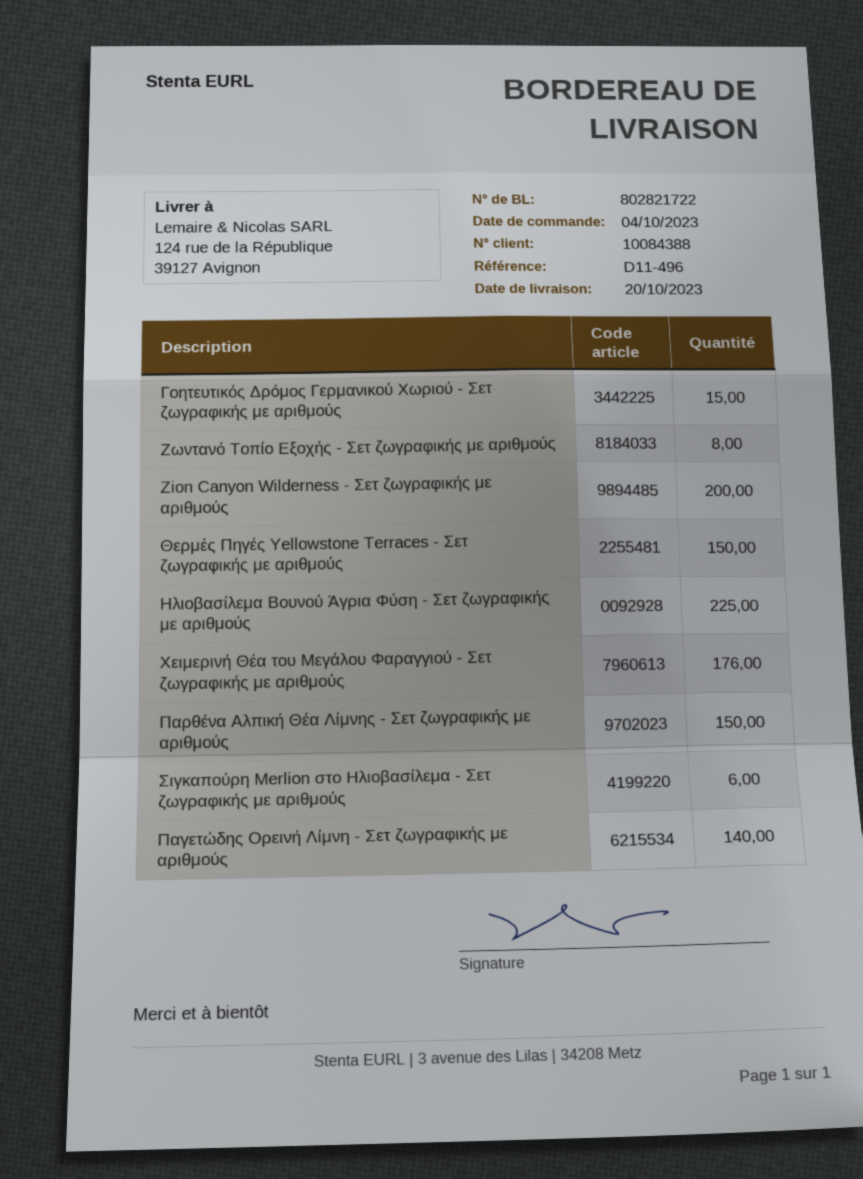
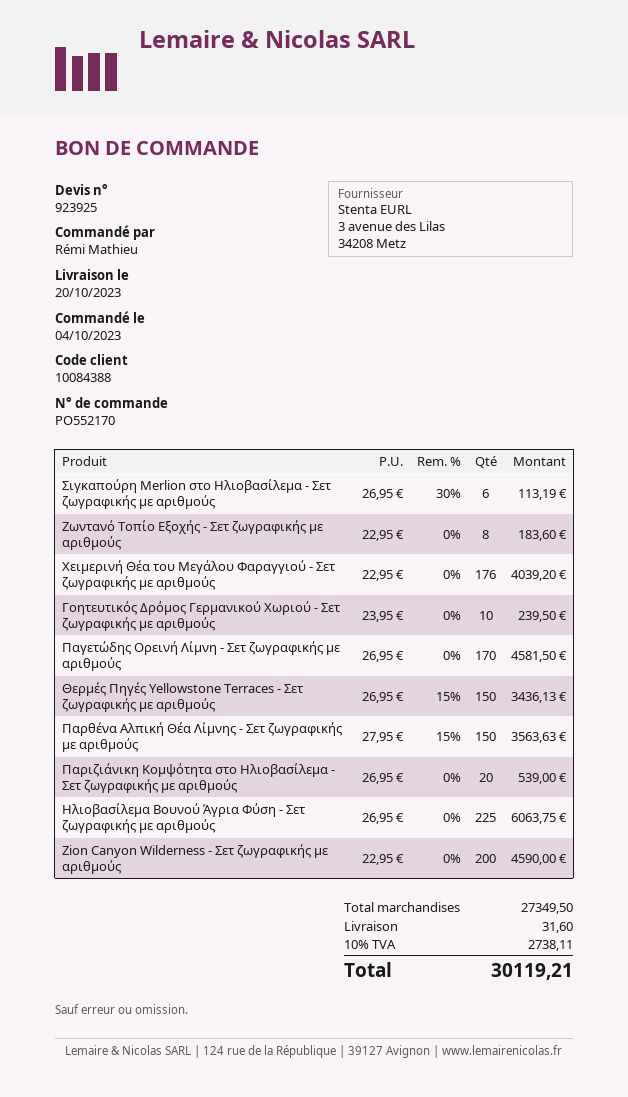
Γοητευτικός Δρόμος Γερμανικού Χωριού - Σετ ζωγραφικής με αριθμούς: 15 -> 10
Παγετώδης Ορεινή Λίμνη - Σετ ζωγραφικής με αριθμούς: 140 -> 170
Παριζιάνικη Κομψότητα στο Ηλιοβασίλεμα - Σετ ζωγραφικής με αριθμούς: none -> 20

